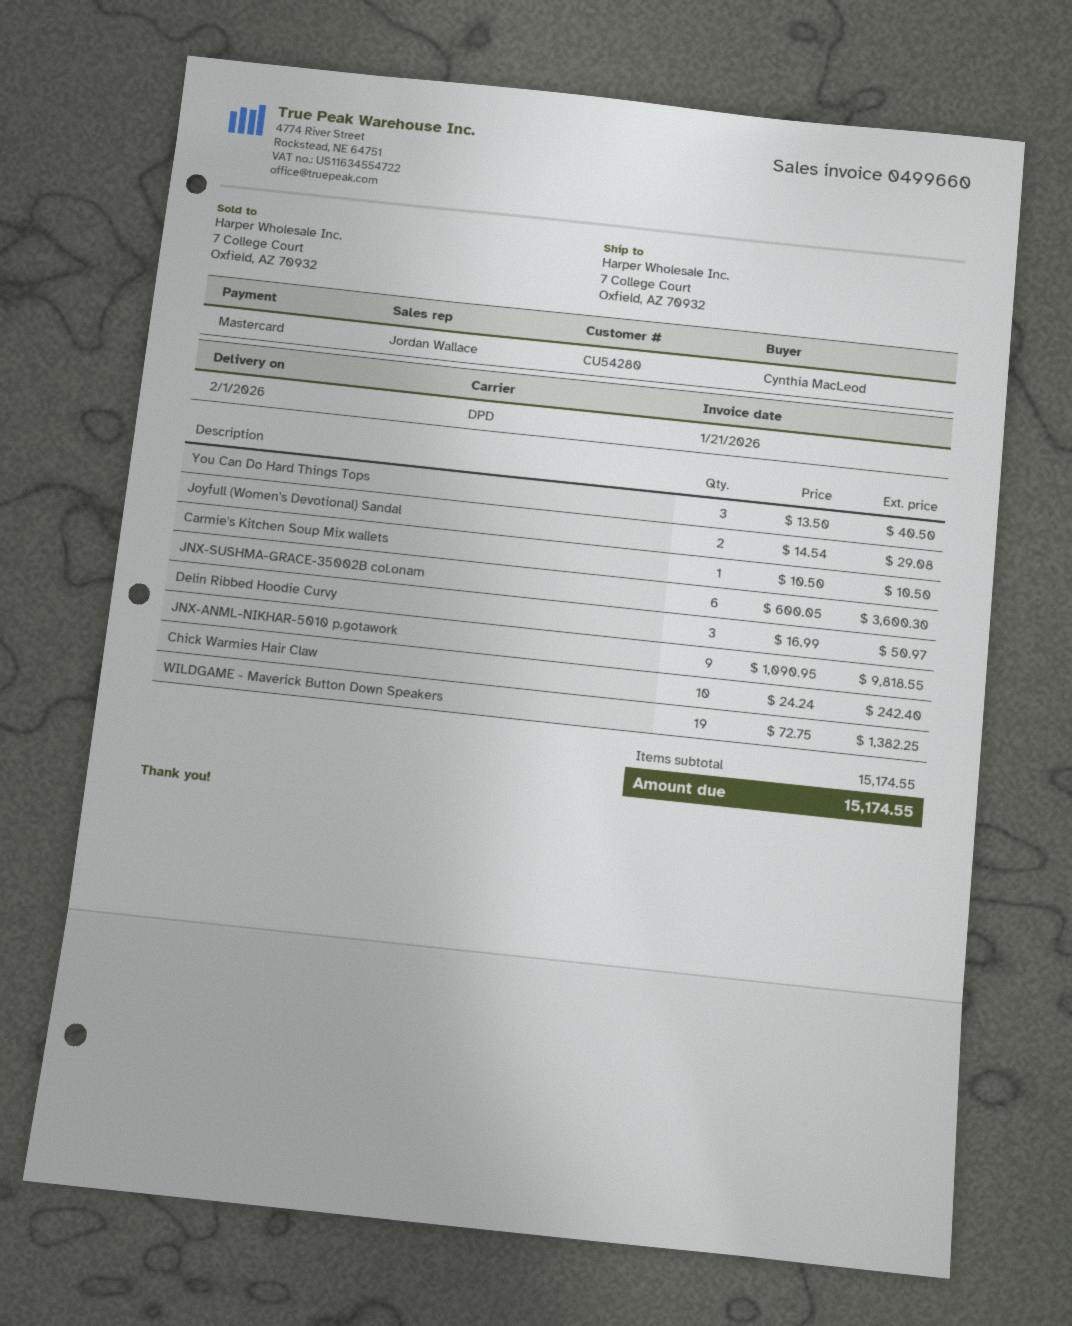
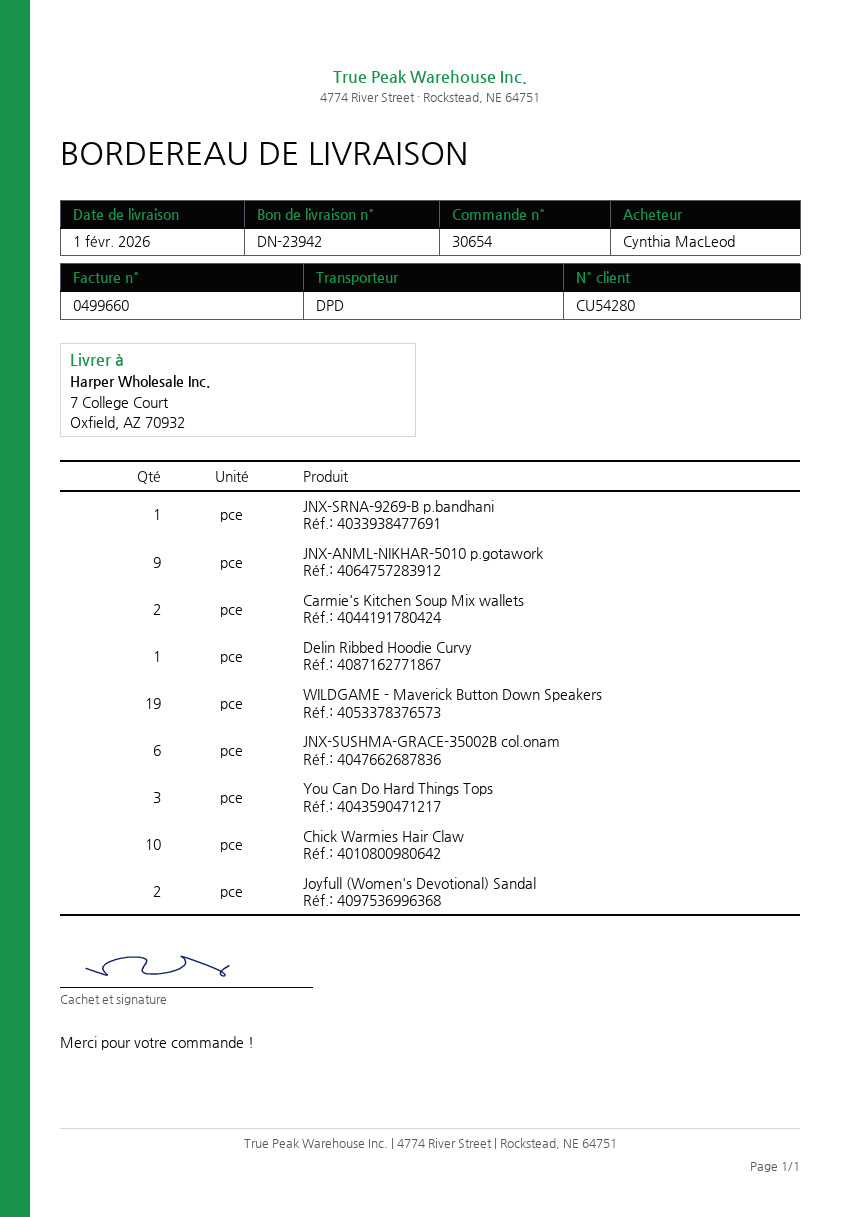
Carmie's Kitchen Soup Mix wallets: 1 -> 2
Delin Ribbed Hoodie Curvy: 3 -> 1
JNX-SRNA-9269-B p.bandhani: none -> 1

